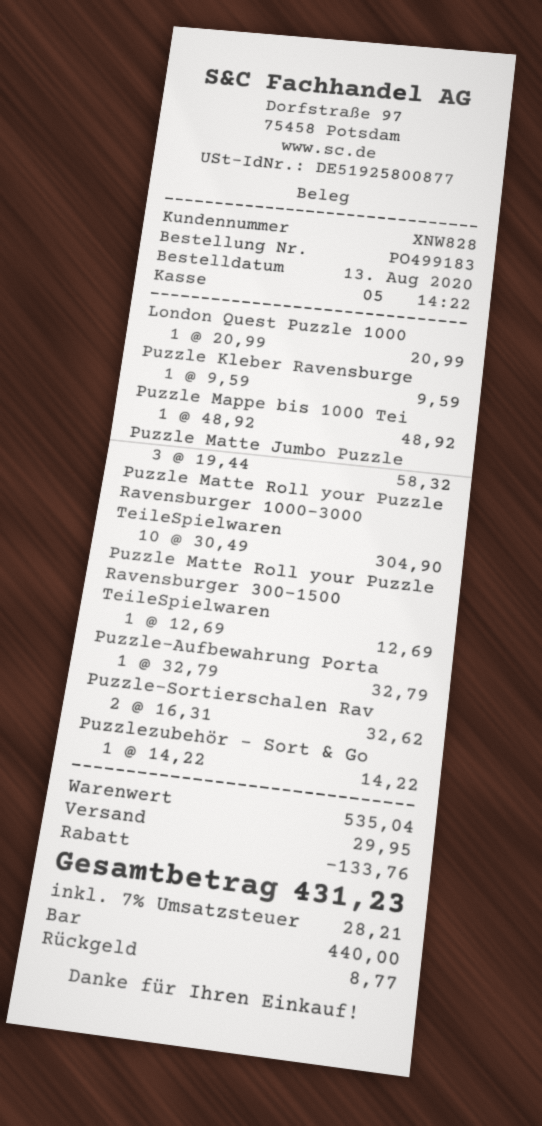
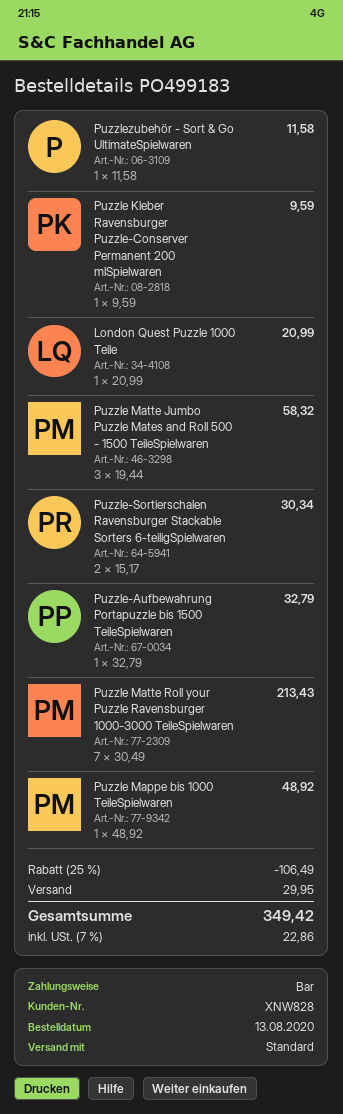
Puzzle Matte Roll your Puzzle Ravensburger 1000-3000 TeileSpielwaren: 10 x 30.49 = 304.90 -> 7 x 30.49 = 213.43
Puzzle Matte Roll your Puzzle Ravensburger 300-1500 TeileSpielwaren: 1 x 12.69 = 12.69 -> none
Puzzle-Sortierschalen Rav: 2 x 16.31 = 32.62 -> 2 x 15.17 = 30.34
Puzzlezubehör - Sort & Go: 1 x 14.22 = 14.22 -> 1 x 11.58 = 11.58
discount: 133.76 -> 106.49
tax: 7% = 28.21 -> 7% = 22.86
total: 431.23 -> 349.42

